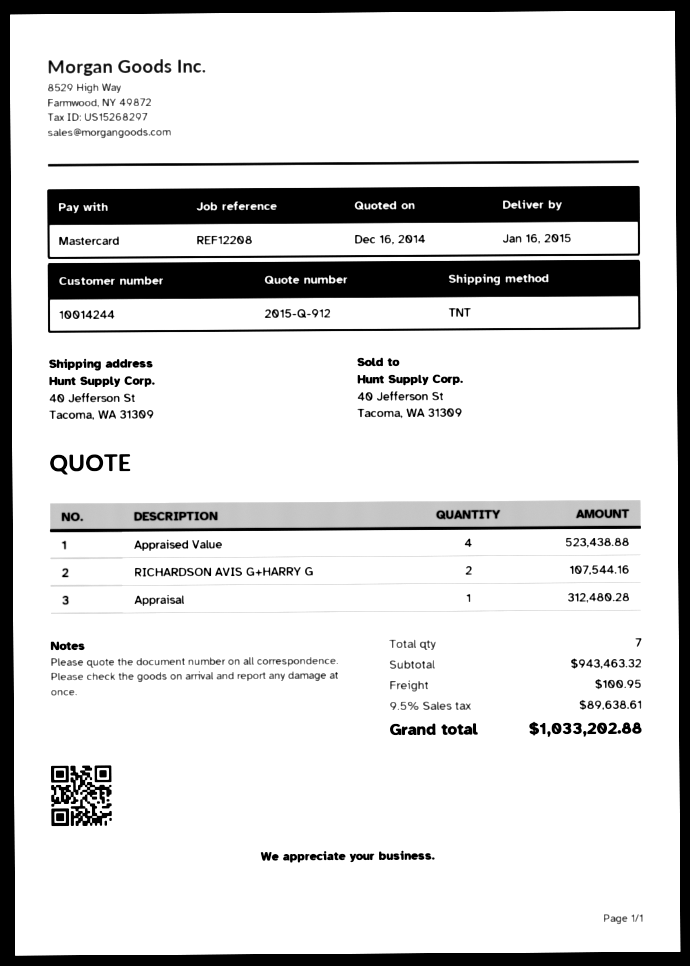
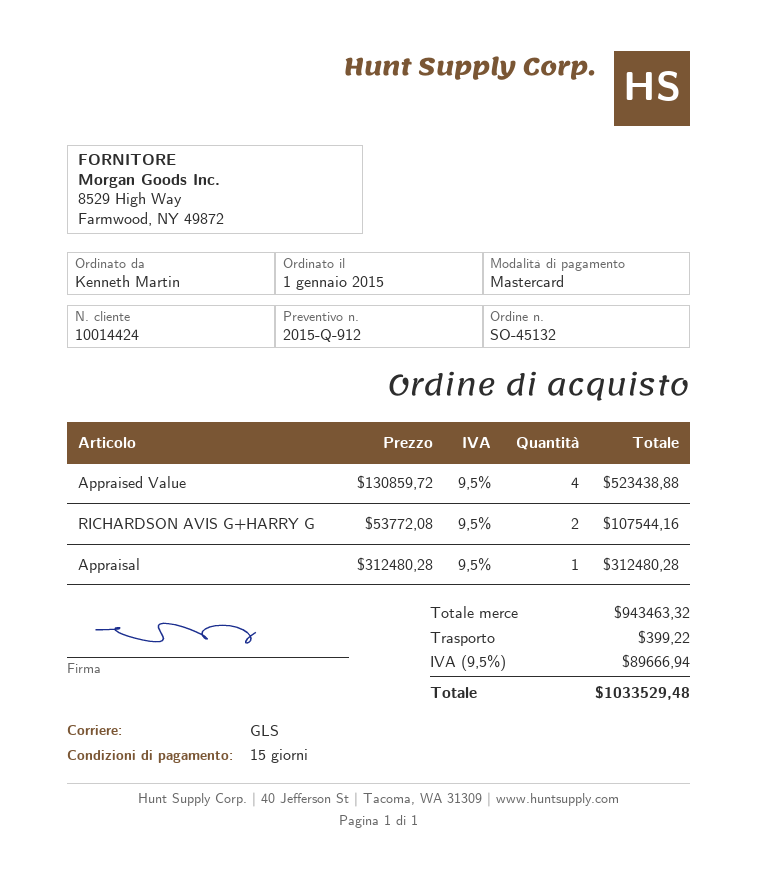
customer number: 10014244 -> 10014424
shipping method: TNT -> GLS
shipping: 100.95 -> 399.22
tax: 9.5% = 89638.61 -> 9.5% = 89666.94
total: 1033202.88 -> 1033529.48

